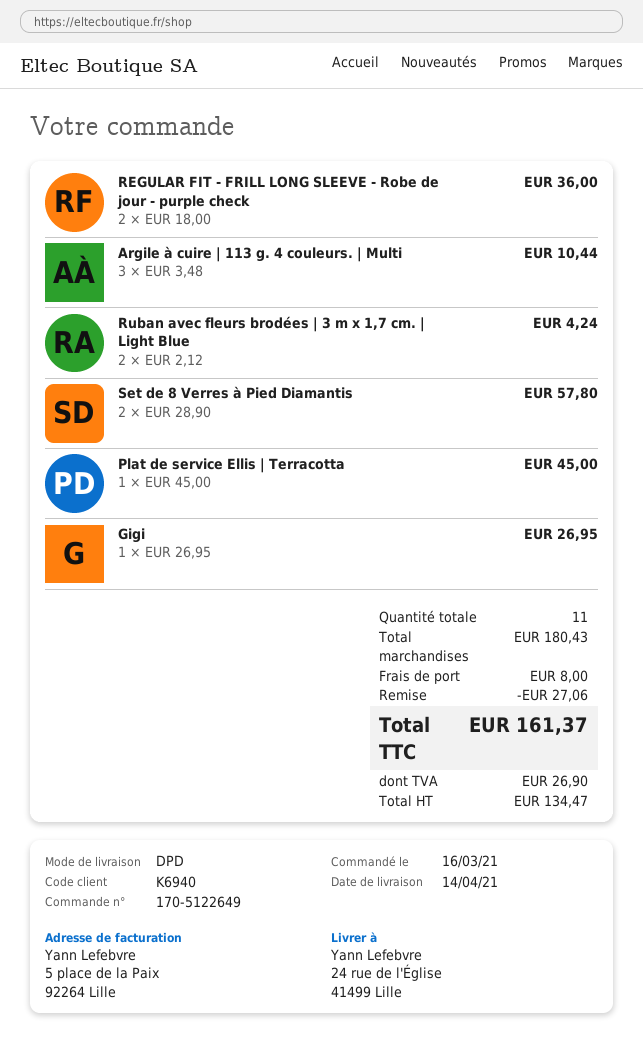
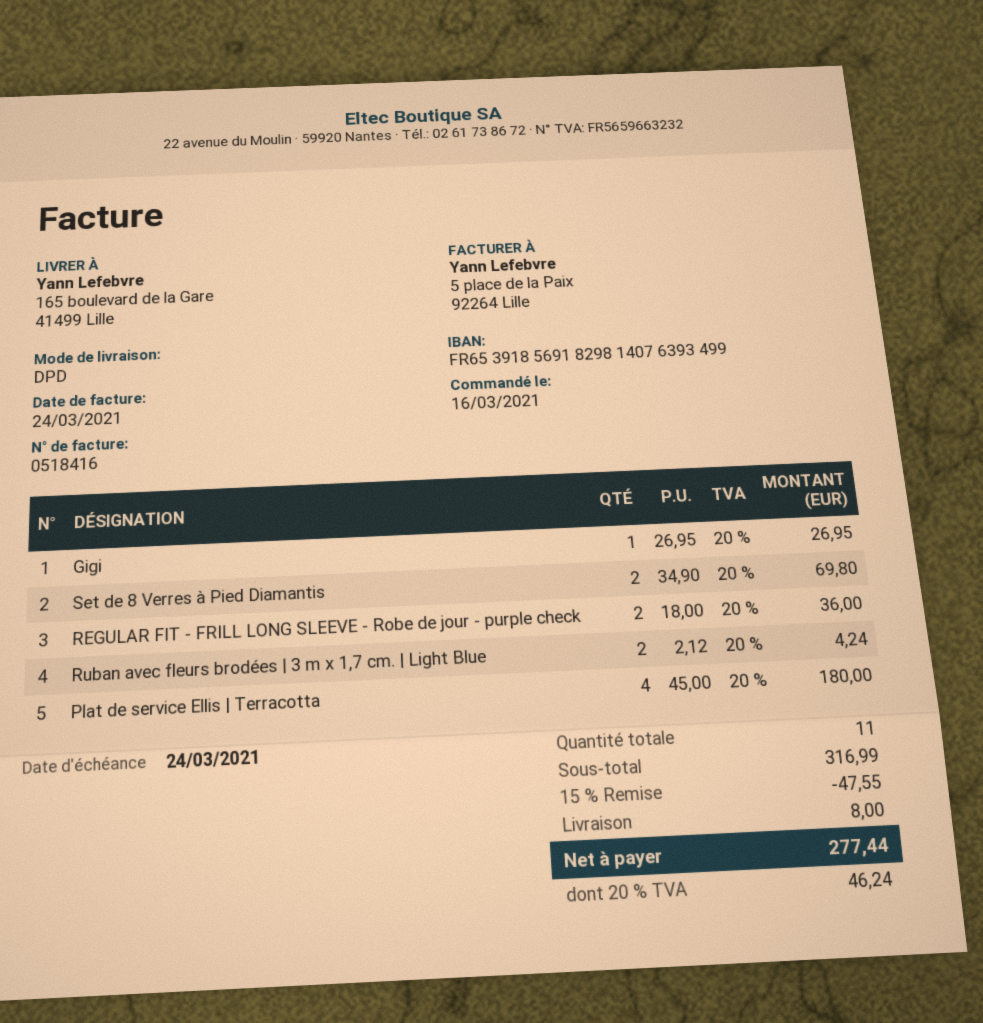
ship to: 24 rue de l'Église, 41499 Lille -> 165 boulevard de la Gare, 41499 Lille
Argile à cuire | 113 g. 4 couleurs. | Multi: 3 x 3.48 = 10.44 -> none
Set de 8 Verres à Pied Diamantis: 2 x 28.90 = 57.80 -> 2 x 34.90 = 69.80
Plat de service Ellis | Terracotta: 1 x 45.00 = 45.00 -> 4 x 45.00 = 180.00
subtotal: 180.43 -> 316.99
discount: 27.06 -> 47.55
tax: 26.90 -> 46.24
total: 161.37 -> 277.44

